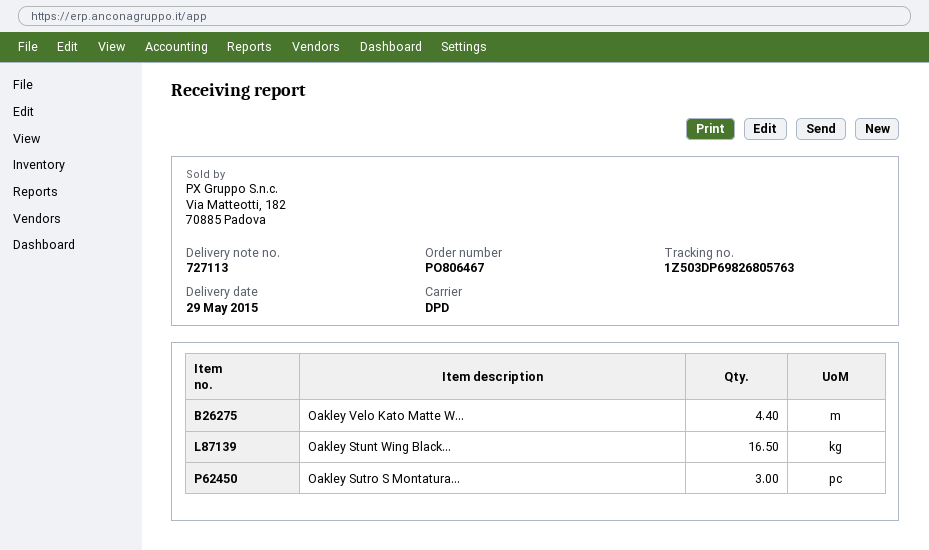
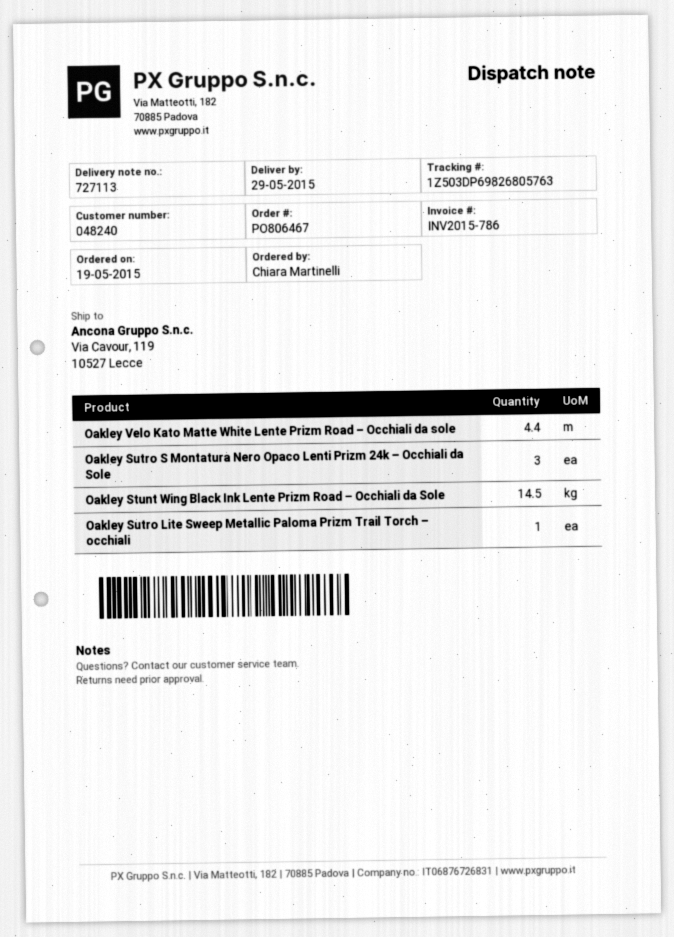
Oakley Stunt Wing Black...: 16.5 -> 14.5
Oakley Sutro Lite Sweep Metallic Paloma Prizm Trail Torch – occhiali: none -> 1

